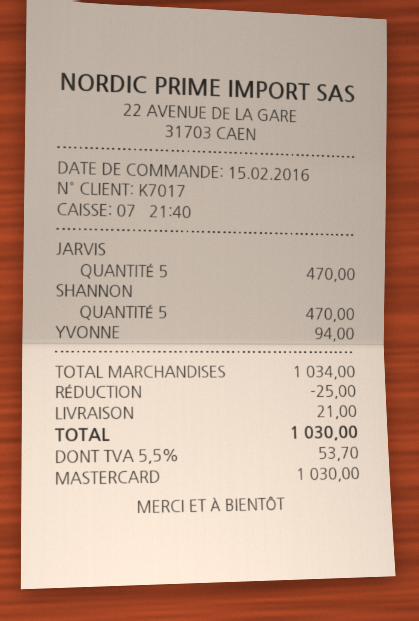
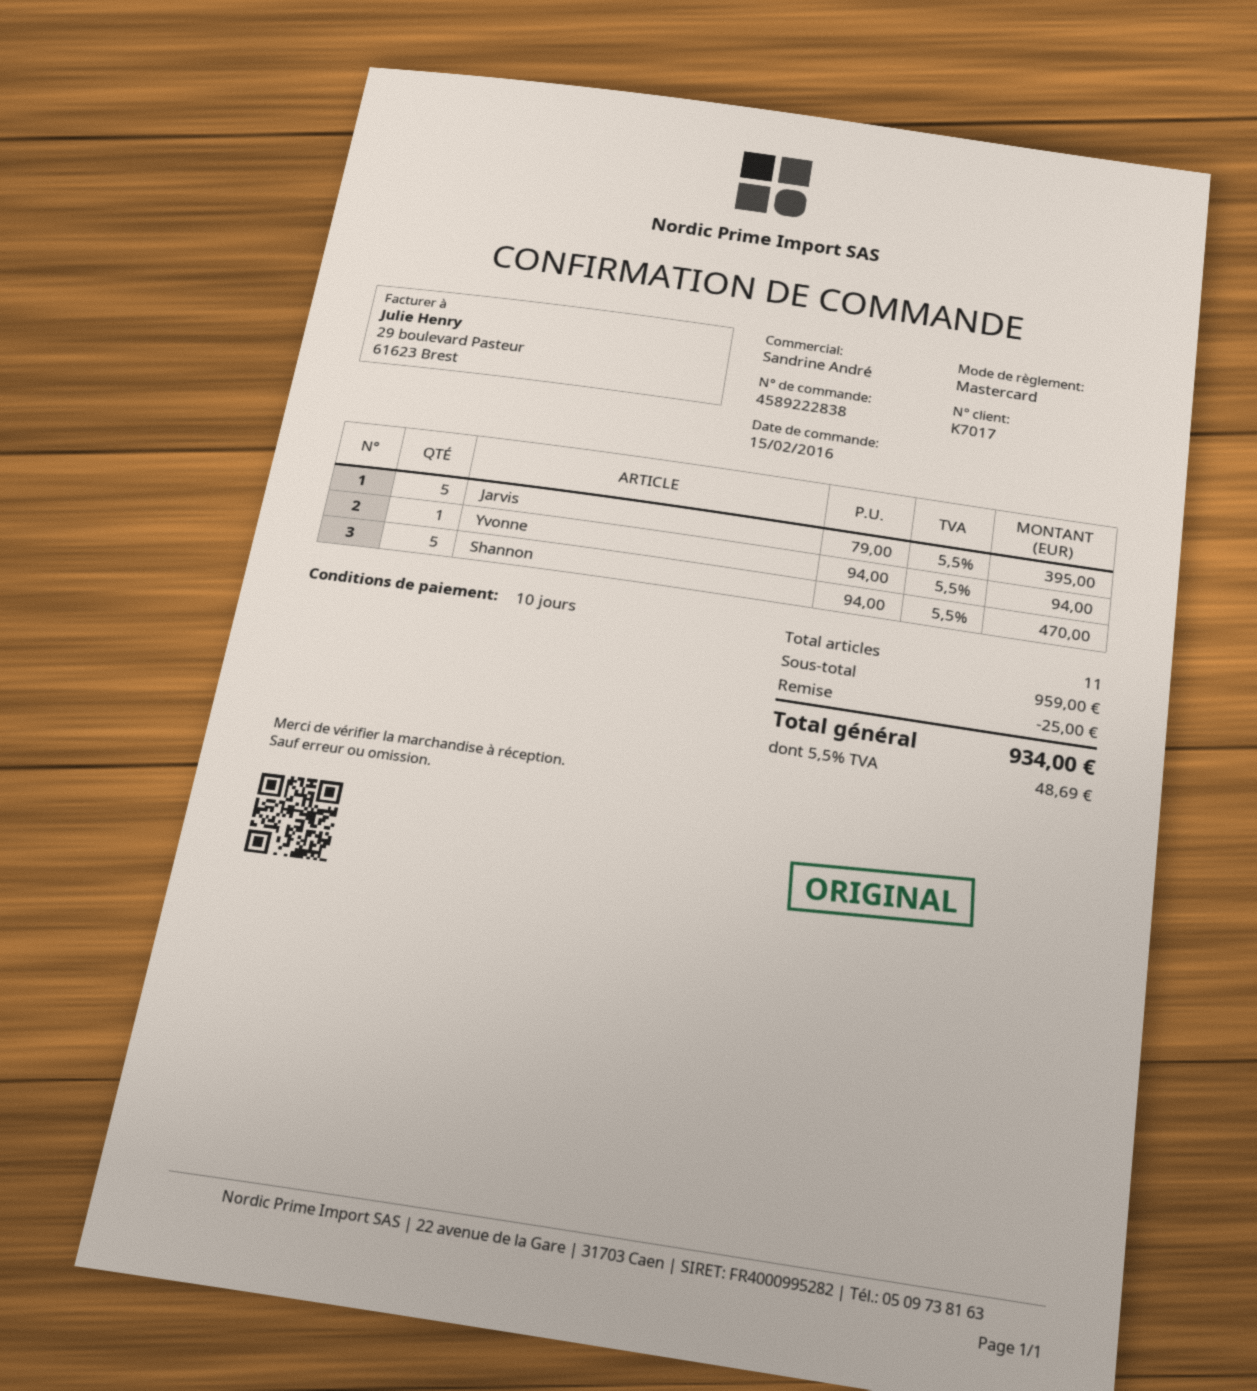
JARVIS: 5 for 470.00 -> 5 for 395.00
subtotal: 1034.00 -> 959.00
shipping: 21.00 -> none
tax: 5.5% = 53.70 -> 5.5% = 48.69
total: 1030.00 -> 934.00

